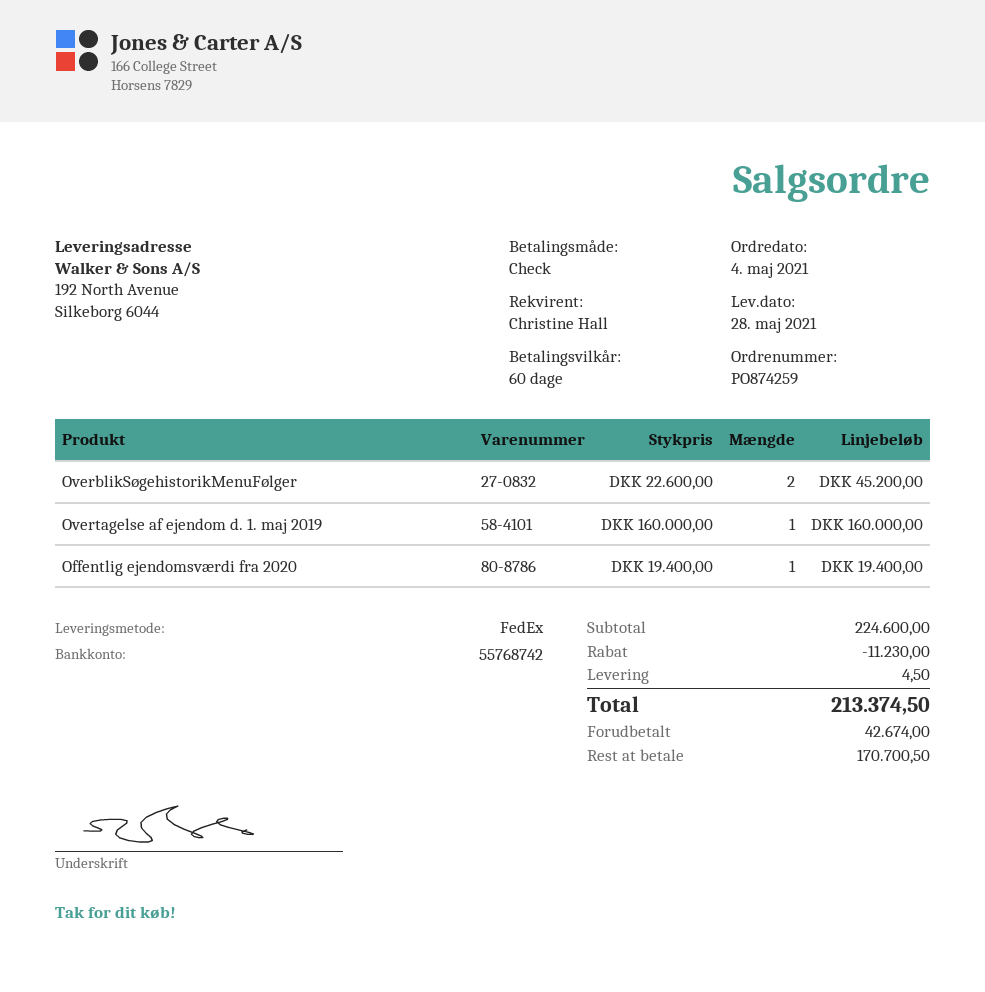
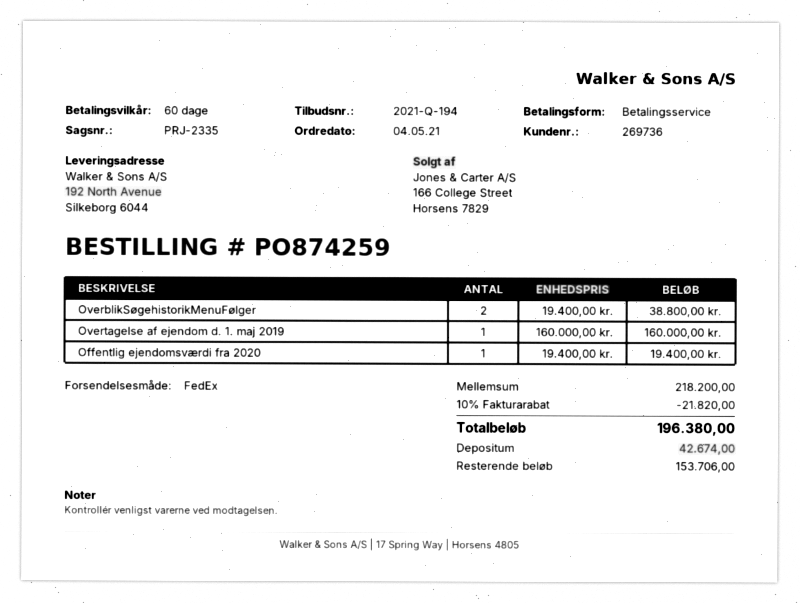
payment method: cheque -> direct debit
OverblikSøgehistorikMenuFølger: 2 x 22600.00 = 45200.00 -> 2 x 19400.00 = 38800.00
subtotal: 224600.00 -> 218200.00
discount: 11230.00 -> 21820.00
shipping: 4.50 -> none
total: 213374.50 -> 196380.00
balance: 170700.50 -> 153706.00

